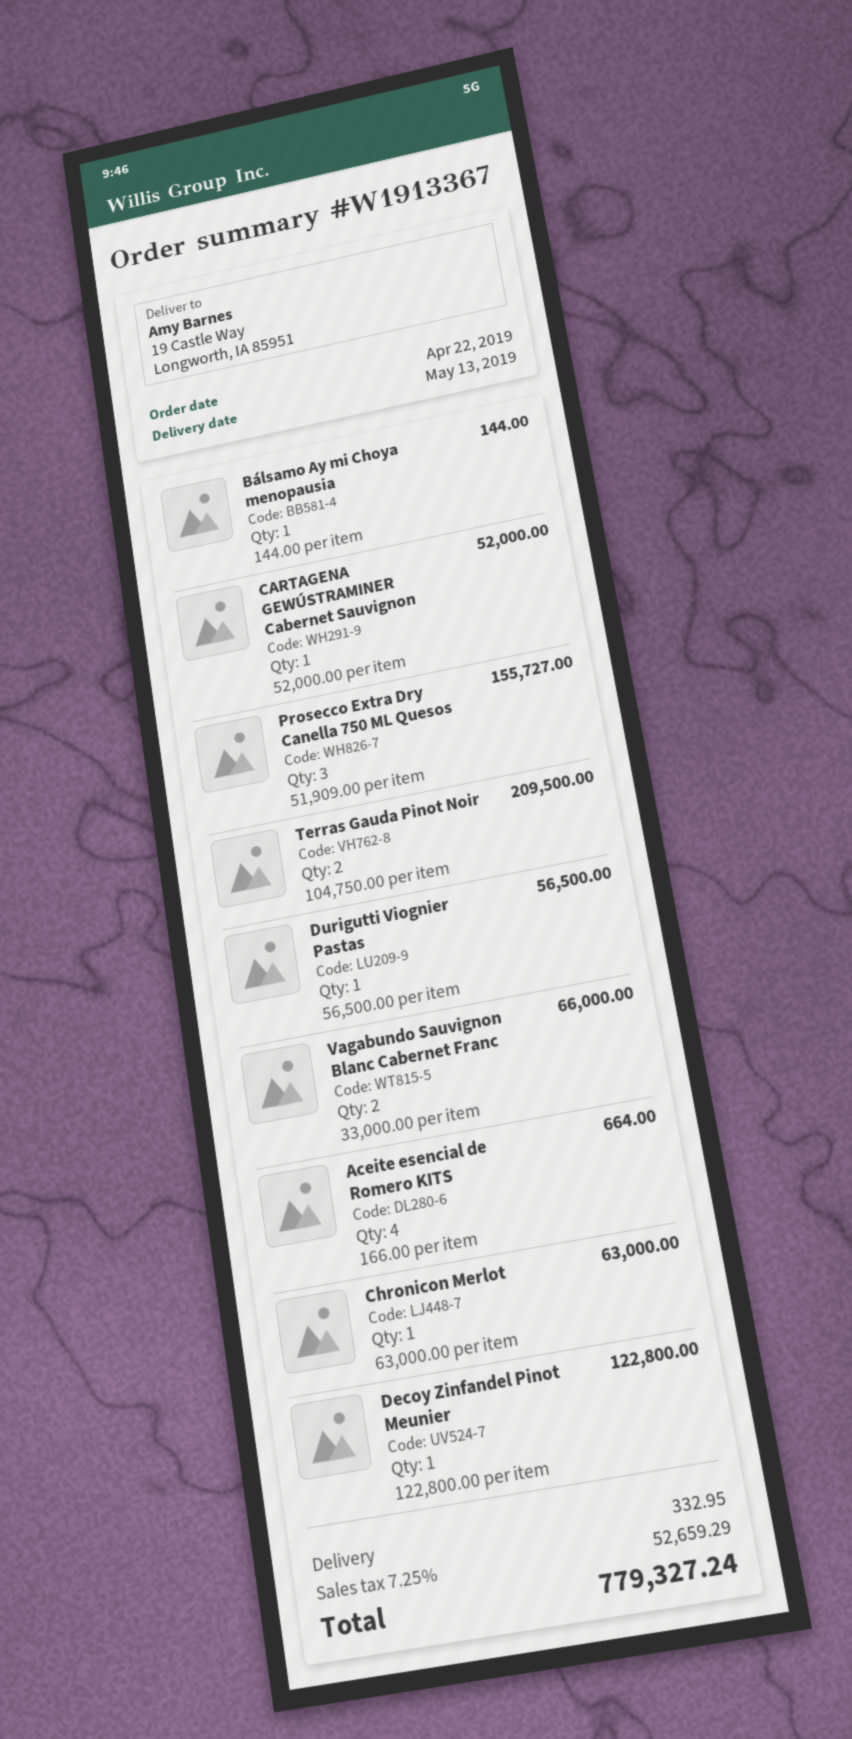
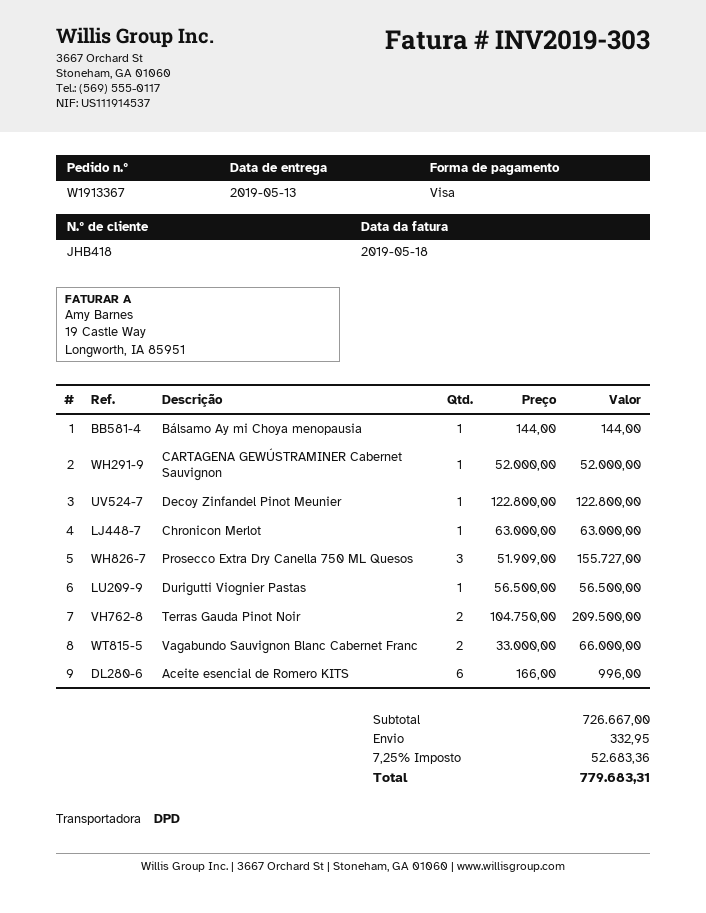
Aceite esencial de Romero KITS: 4 x 166.00 = 664.00 -> 6 x 166.00 = 996.00
tax: 7.25% = 52659.29 -> 7.25% = 52683.36
total: 779327.24 -> 779683.31

